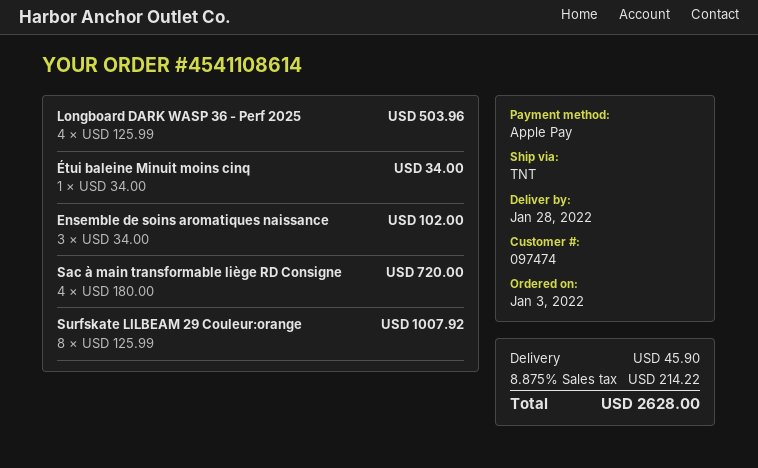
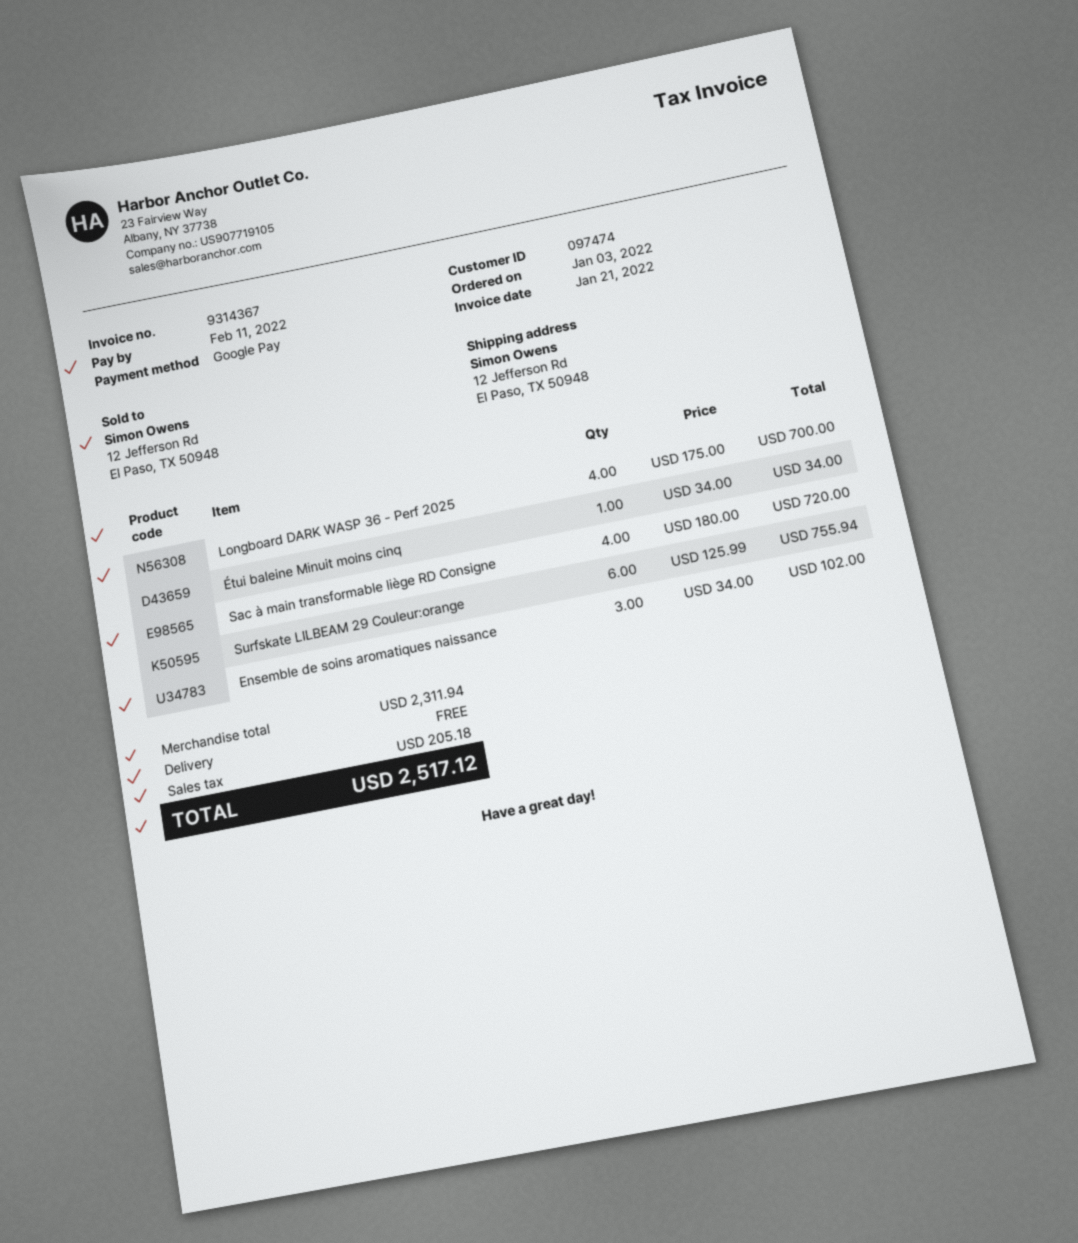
payment method: Apple Pay -> Google Pay
Longboard DARK WASP 36 - Perf 2025: 4 x 125.99 = 503.96 -> 4 x 175.00 = 700.00
Surfskate LILBEAM 29 Couleur:orange: 8 x 125.99 = 1007.92 -> 6 x 125.99 = 755.94
shipping: 45.90 -> 0.00
tax: 214.22 -> 205.18
total: 2628.00 -> 2517.12

